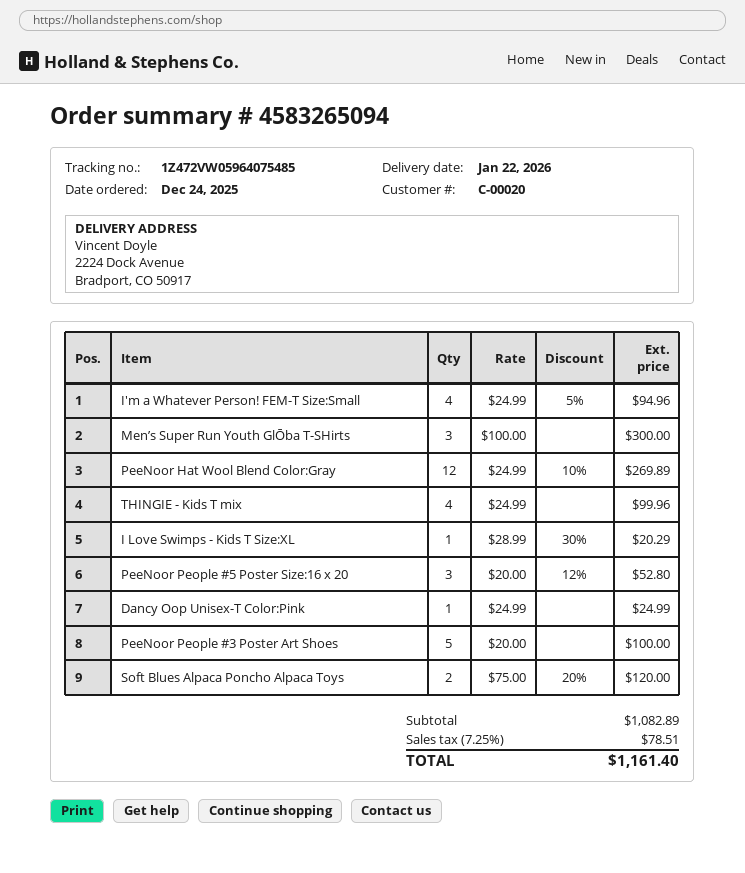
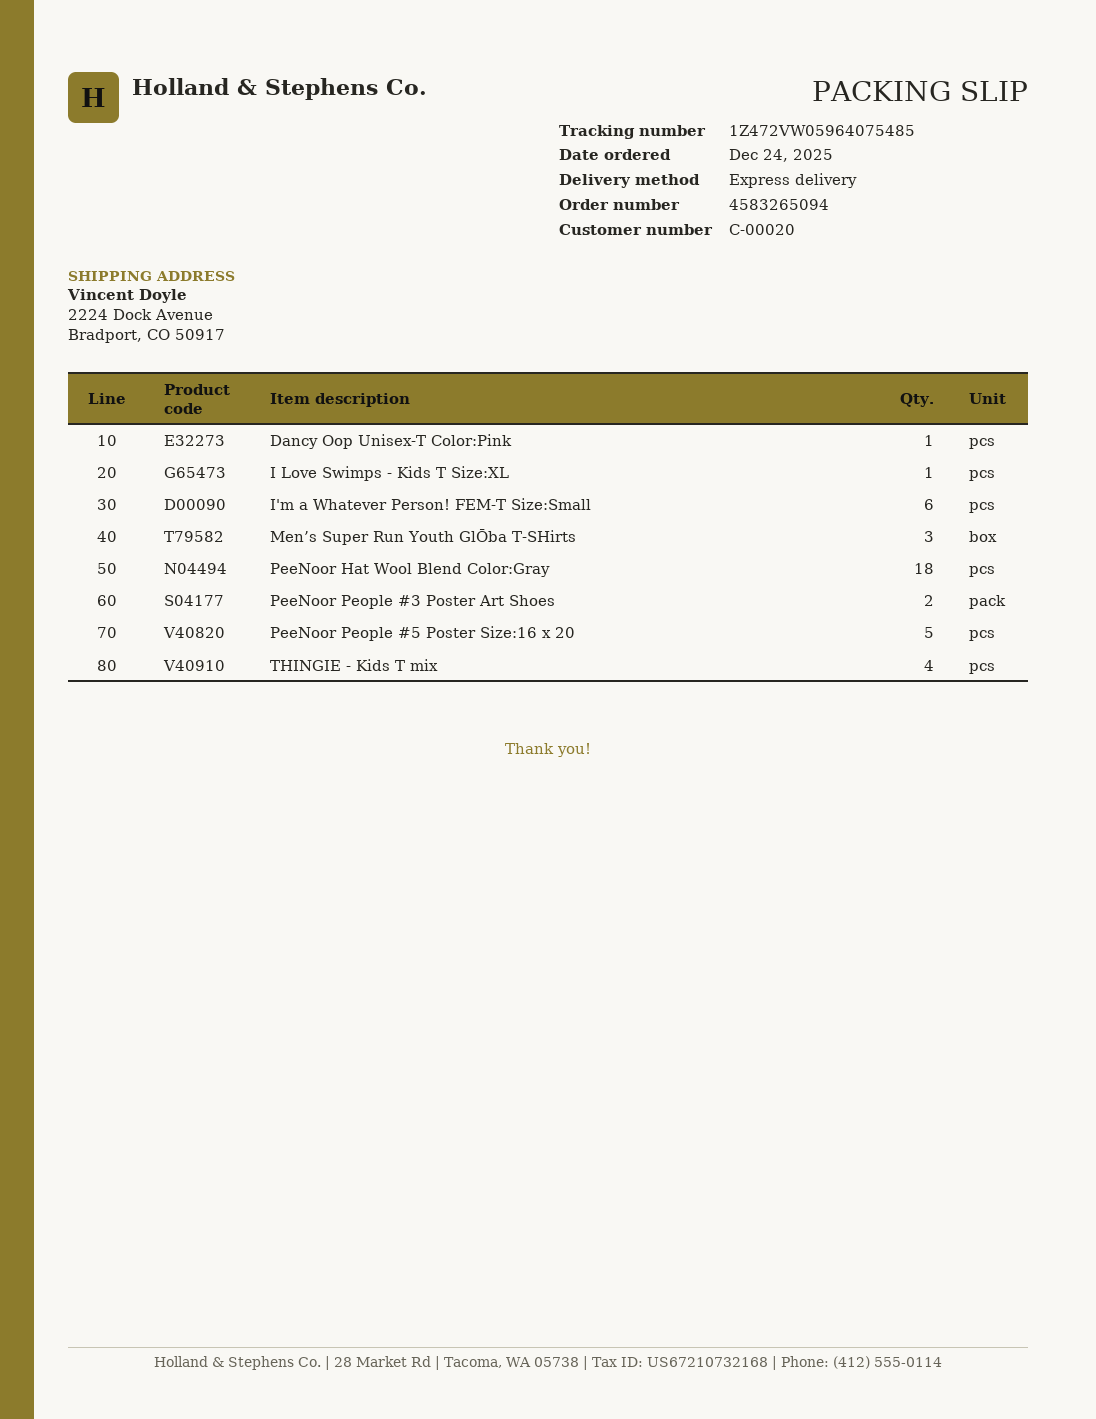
I'm a Whatever Person! FEM-T Size:Small: 4 -> 6
PeeNoor Hat Wool Blend Color:Gray: 12 -> 18
PeeNoor People #5 Poster Size:16 x 20: 3 -> 5
PeeNoor People #3 Poster Art Shoes: 5 -> 2
Soft Blues Alpaca Poncho Alpaca Toys: 2 -> none

